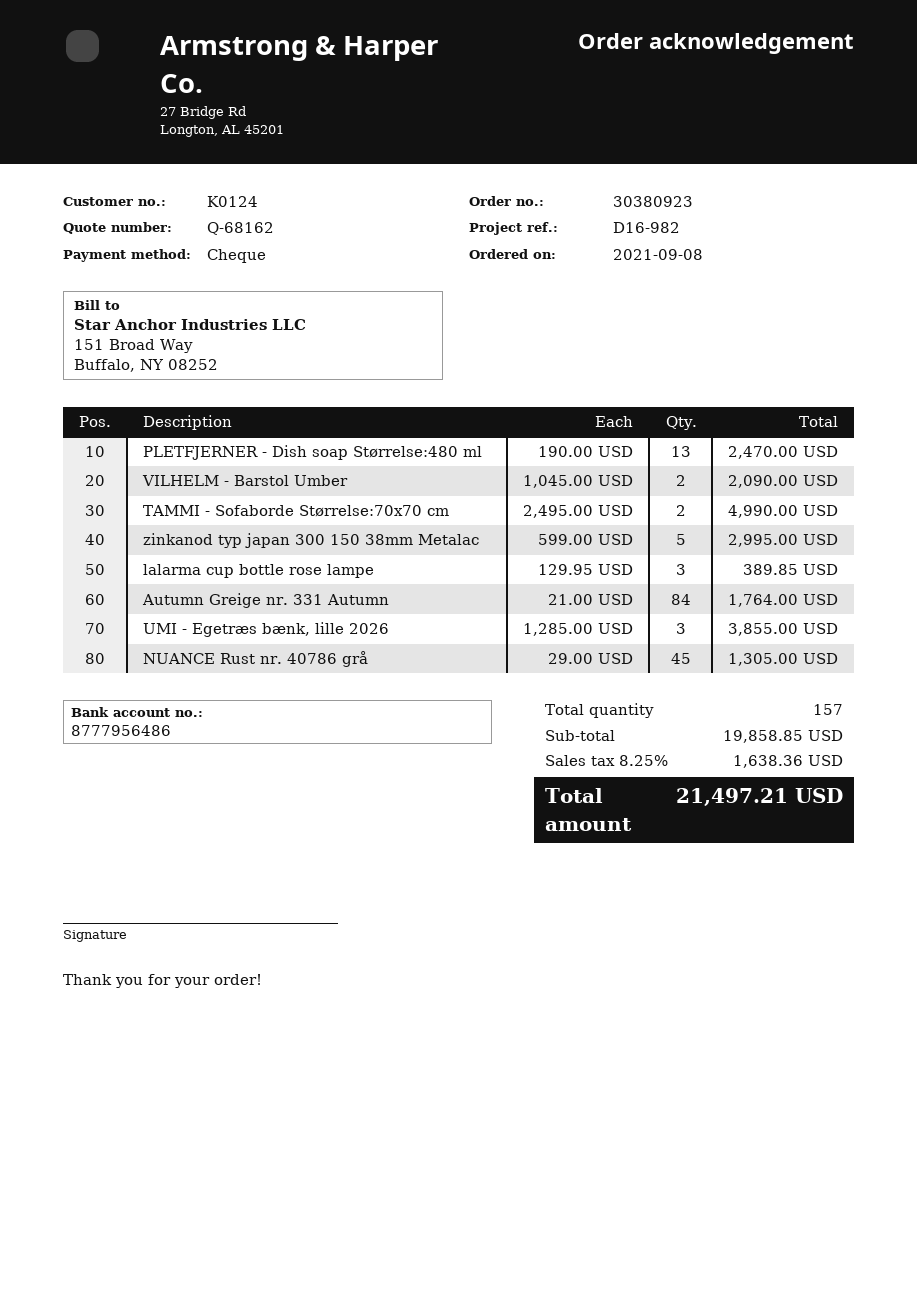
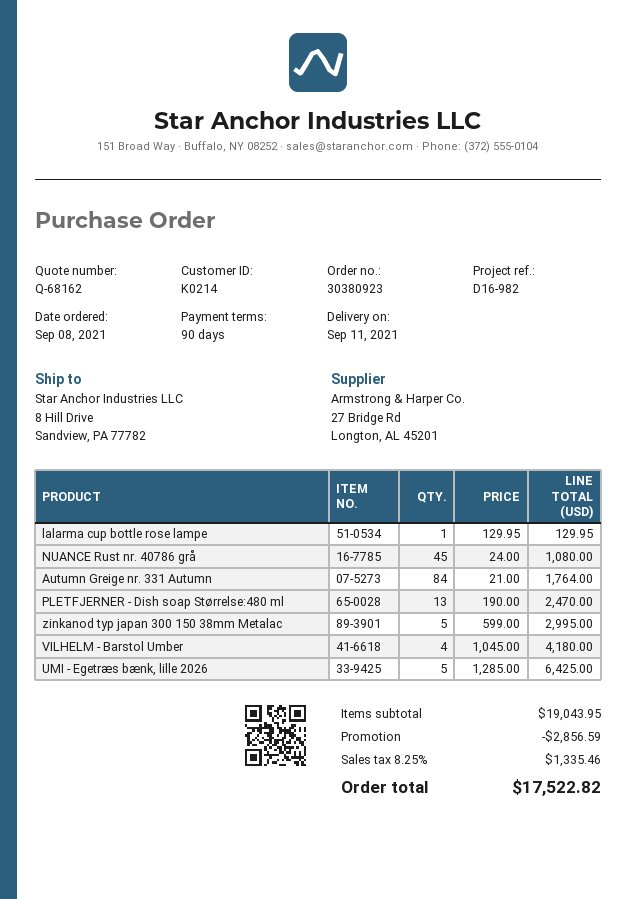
customer number: K0124 -> K0214
VILHELM - Barstol Umber: 2 x 1045.00 = 2090.00 -> 4 x 1045.00 = 4180.00
TAMMI - Sofaborde Størrelse:70x70 cm: 2 x 2495.00 = 4990.00 -> none
lalarma cup bottle rose lampe: 3 x 129.95 = 389.85 -> 1 x 129.95 = 129.95
UMI - Egetræs bænk, lille 2026: 3 x 1285.00 = 3855.00 -> 5 x 1285.00 = 6425.00
NUANCE Rust nr. 40786 grå: 45 x 29.00 = 1305.00 -> 45 x 24.00 = 1080.00
subtotal: 19858.85 -> 19043.95
discount: none -> 2856.59
tax: 8.25% = 1638.36 -> 8.25% = 1335.46
total: 21497.21 -> 17522.82

